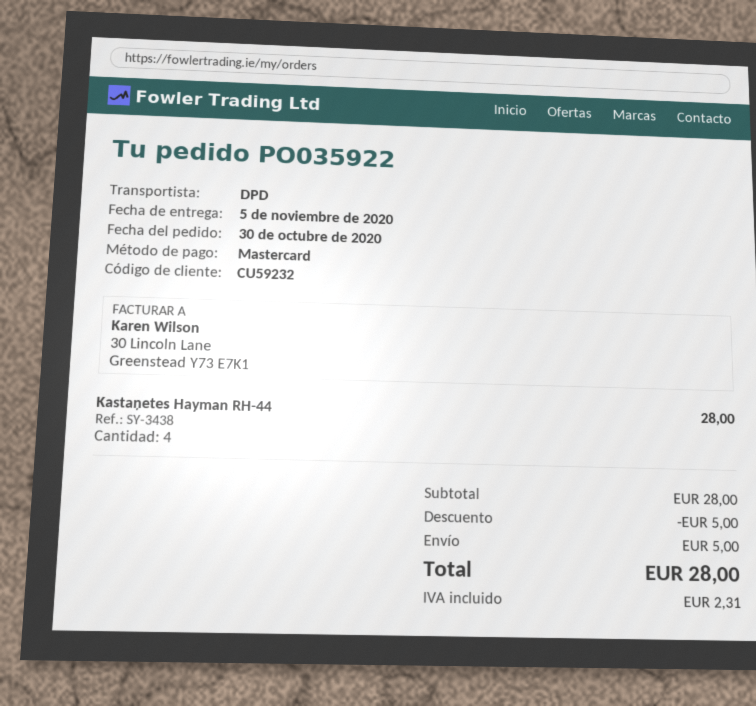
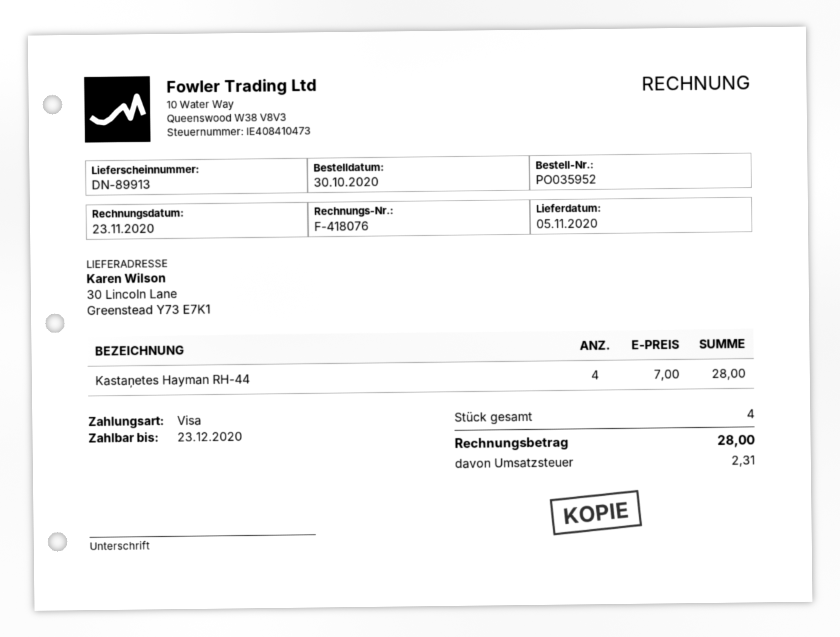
order number: PO035922 -> PO035952
payment method: Mastercard -> Visa
discount: 5.00 -> none
shipping: 5.00 -> none

